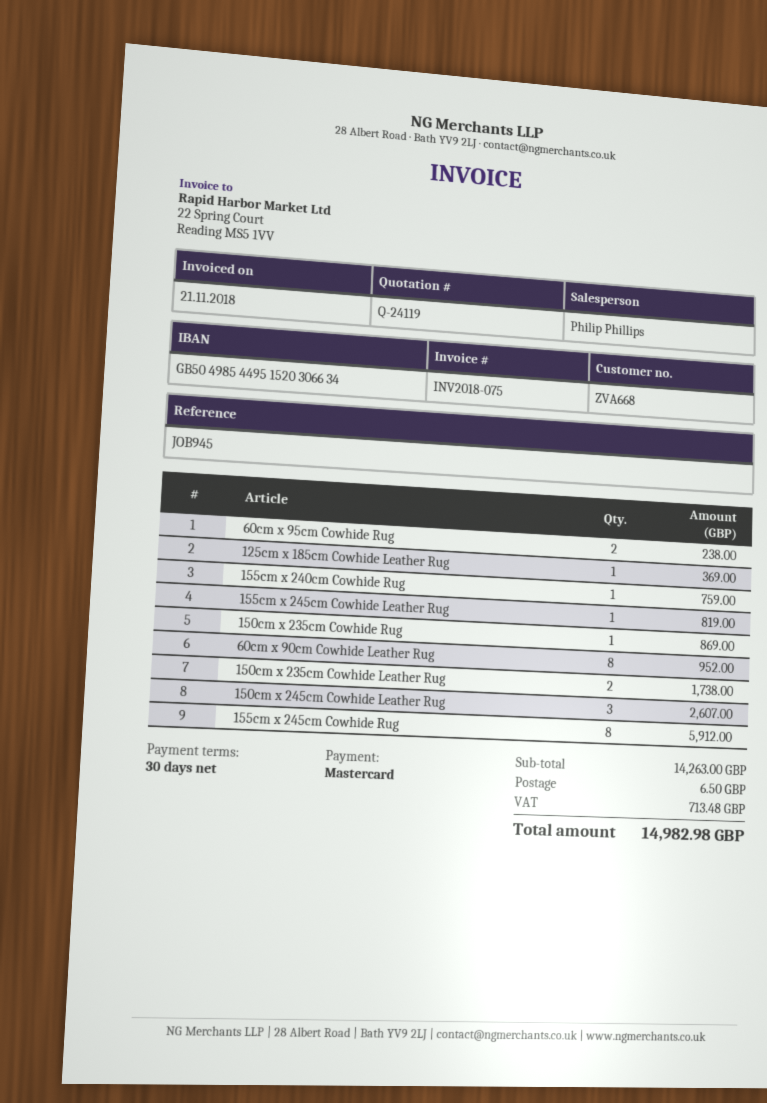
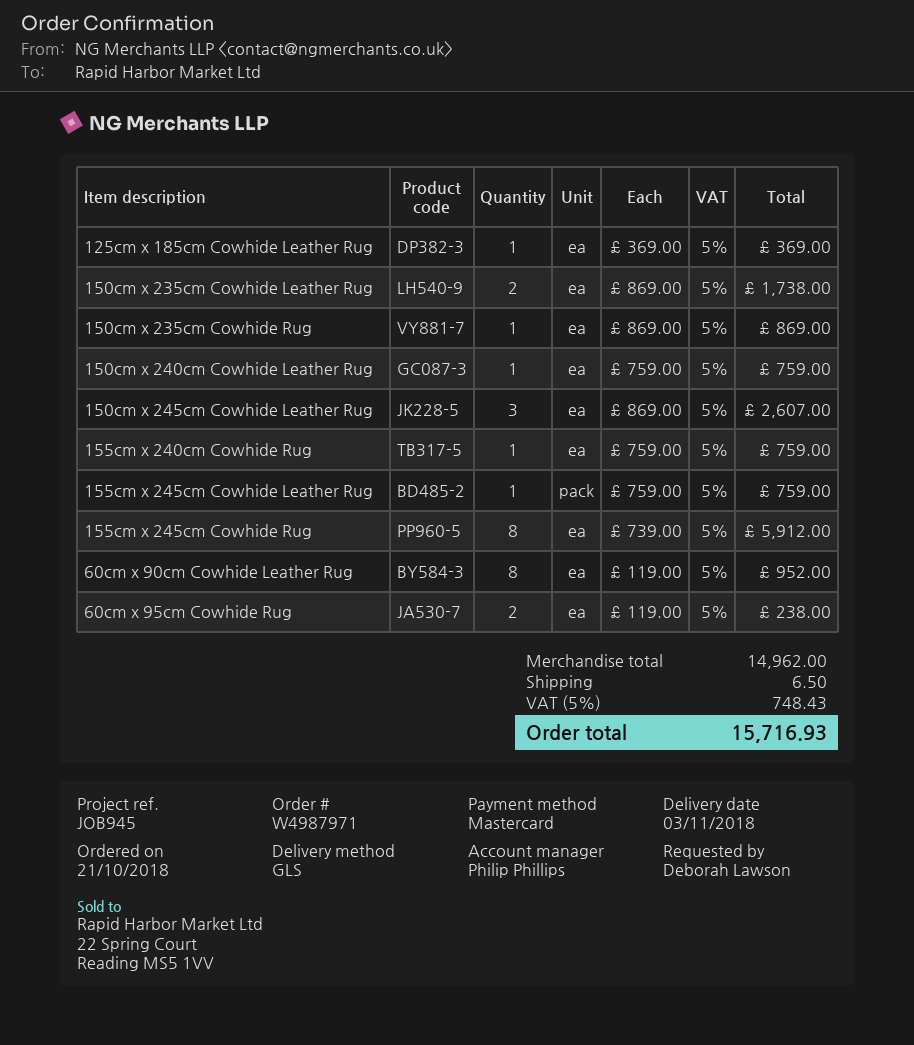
155cm x 245cm Cowhide Leather Rug: 1 for 819.00 -> 1 for 759.00
150cm x 240cm Cowhide Leather Rug: none -> 1 for 759.00
subtotal: 14263.00 -> 14962.00
tax: 713.48 -> 748.43
total: 14982.98 -> 15716.93

